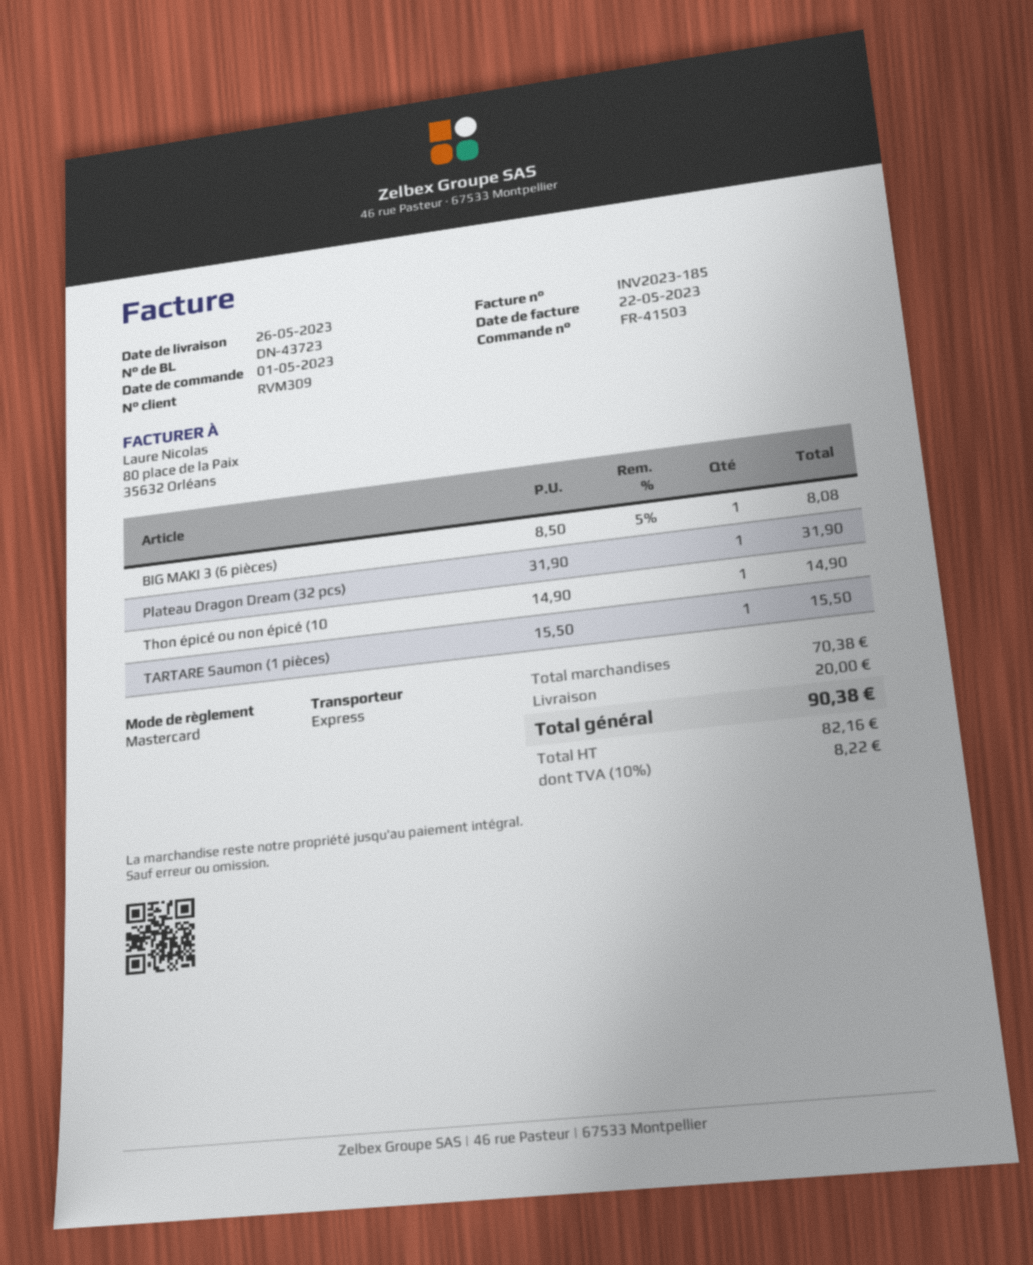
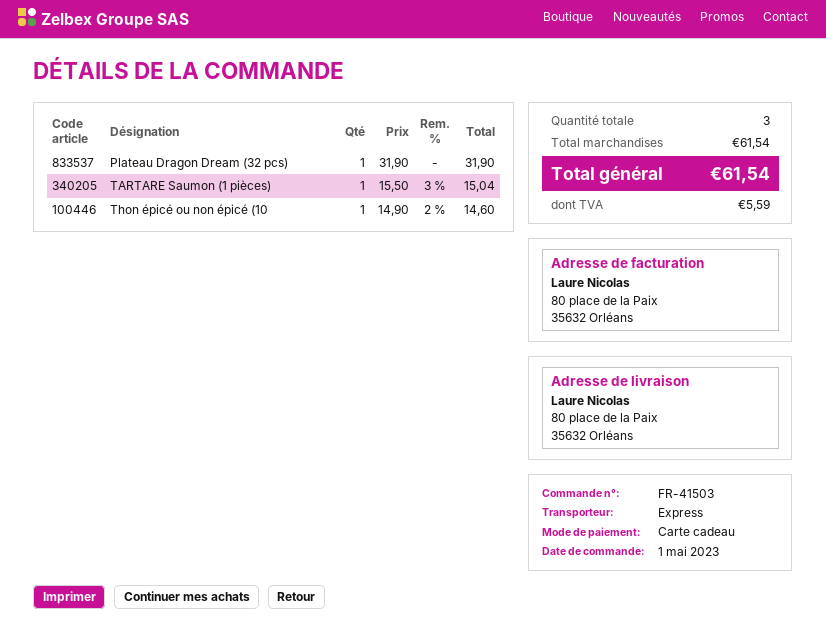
payment method: Mastercard -> gift card
BIG MAKI 3 (6 pièces): 1 x 8.50 - 5% = 8.08 -> none
Thon épicé ou non épicé (10: 1 x 14.90 = 14.90 -> 1 x 14.90 - 2% = 14.60
TARTARE Saumon (1 pièces): 1 x 15.50 = 15.50 -> 1 x 15.50 - 3% = 15.04
subtotal: 70.38 -> 61.54
shipping: 20.00 -> none
tax: 8.22 -> 5.59
total: 90.38 -> 61.54

